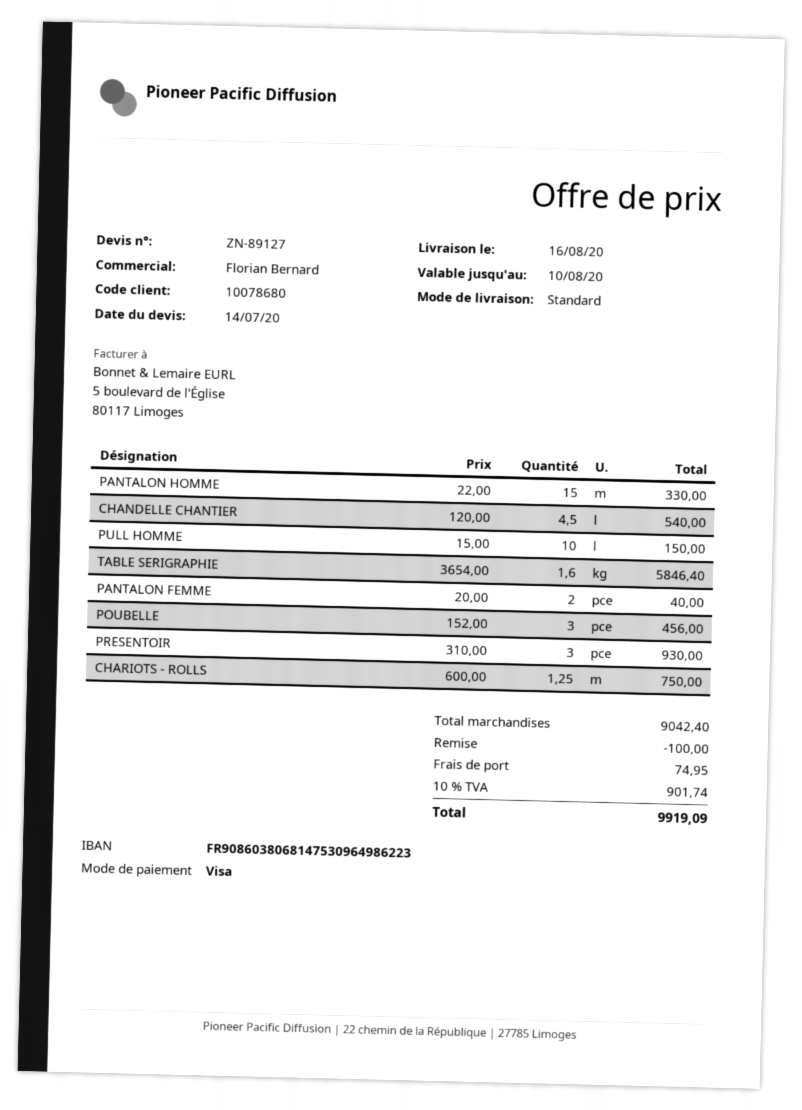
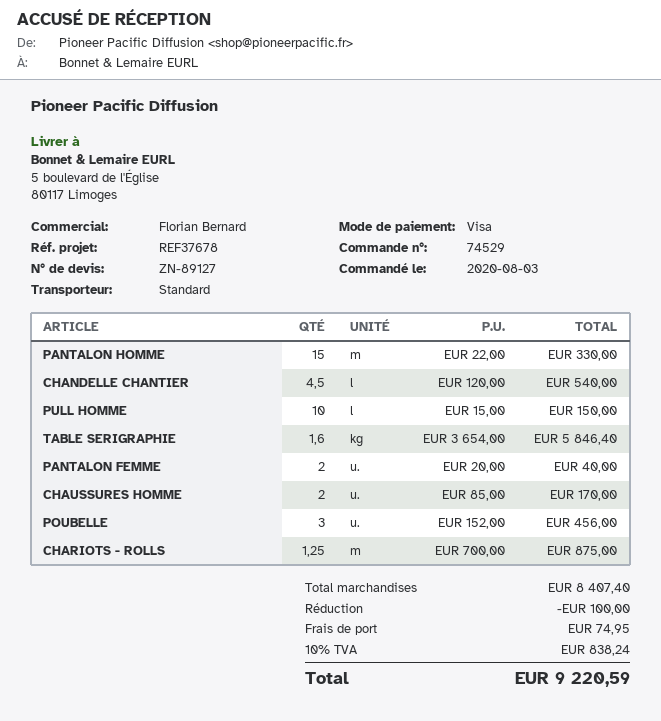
PRESENTOIR: 3 x 310.00 = 930.00 -> none
CHARIOTS - ROLLS: 1.25 x 600.00 = 750.00 -> 1.25 x 700.00 = 875.00
CHAUSSURES HOMME: none -> 2 x 85.00 = 170.00
subtotal: 9042.40 -> 8407.40
tax: 10% = 901.74 -> 10% = 838.24
total: 9919.09 -> 9220.59

